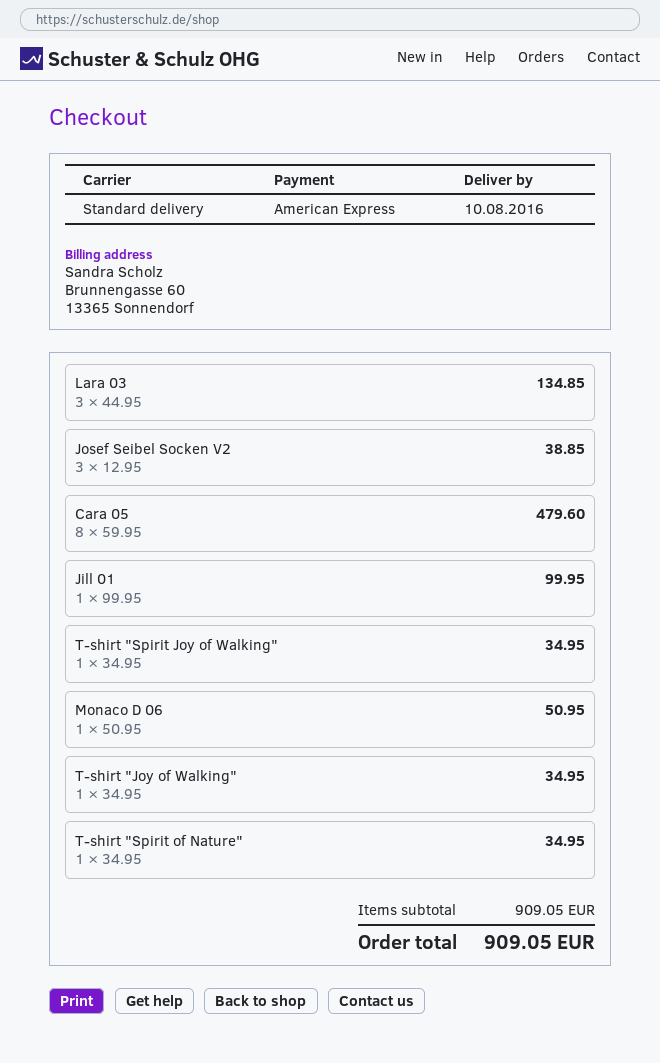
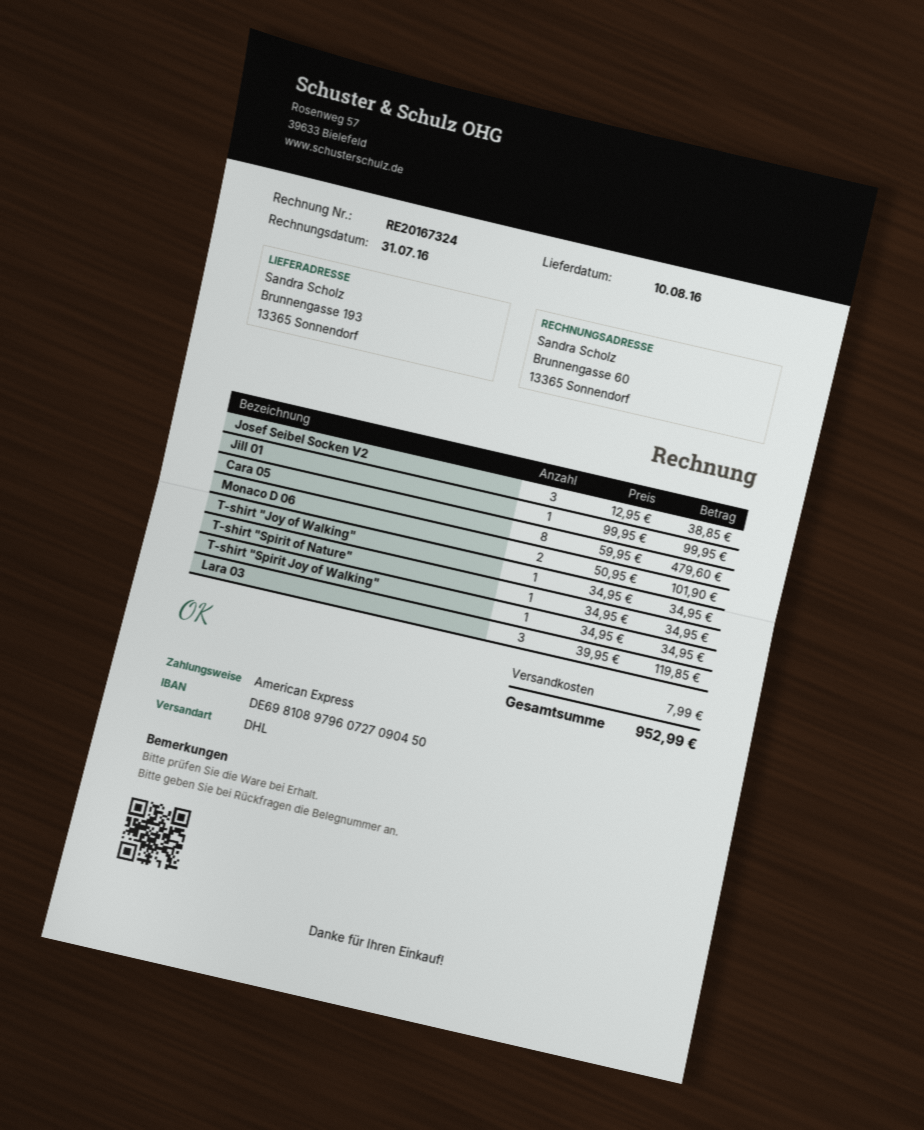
shipping method: standard -> DHL
Lara 03: 3 x 44.95 = 134.85 -> 3 x 39.95 = 119.85
Monaco D 06: 1 x 50.95 = 50.95 -> 2 x 50.95 = 101.90
shipping: none -> 7.99
total: 909.05 -> 952.99

